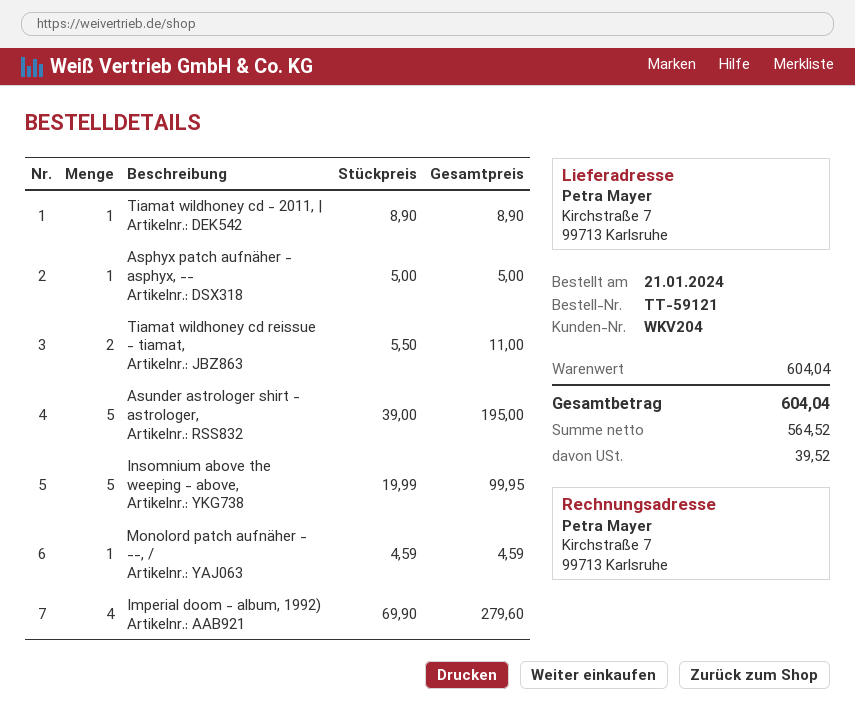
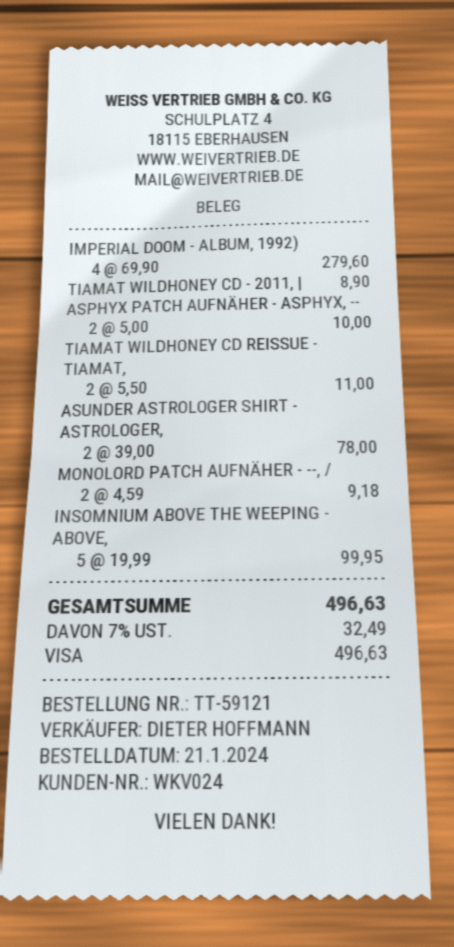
customer number: WKV204 -> WKV024
Asphyx patch aufnäher - asphyx, --: 1 x 5.00 = 5.00 -> 2 x 5.00 = 10.00
Asunder astrologer shirt - astrologer,: 5 x 39.00 = 195.00 -> 2 x 39.00 = 78.00
Monolord patch aufnäher - --, /: 1 x 4.59 = 4.59 -> 2 x 4.59 = 9.18
tax: 39.52 -> 32.49
total: 604.04 -> 496.63

